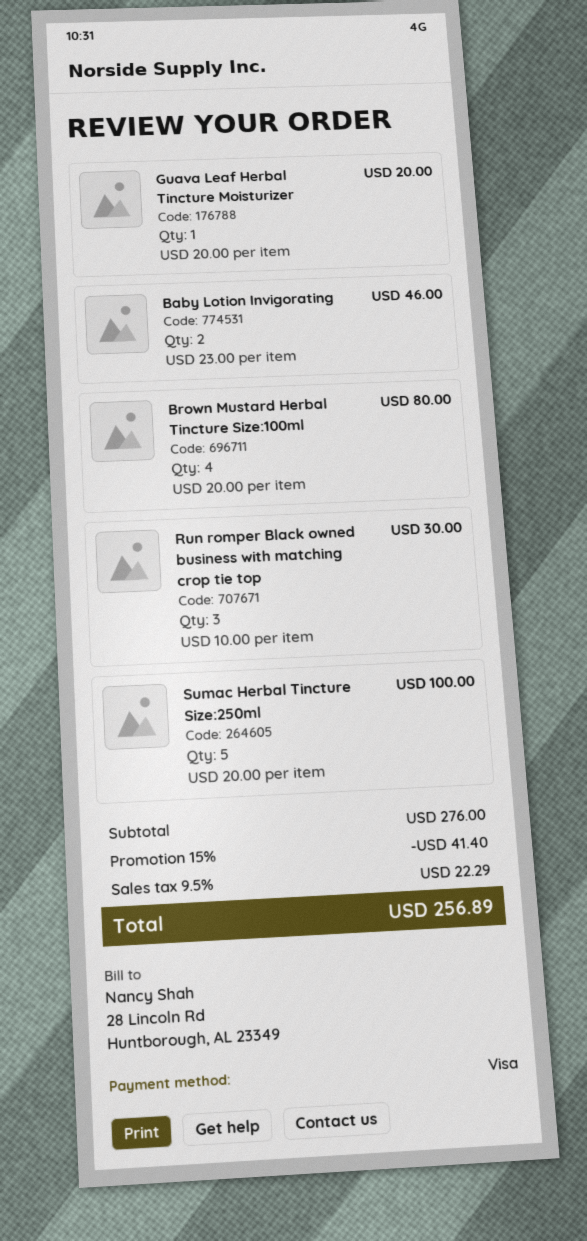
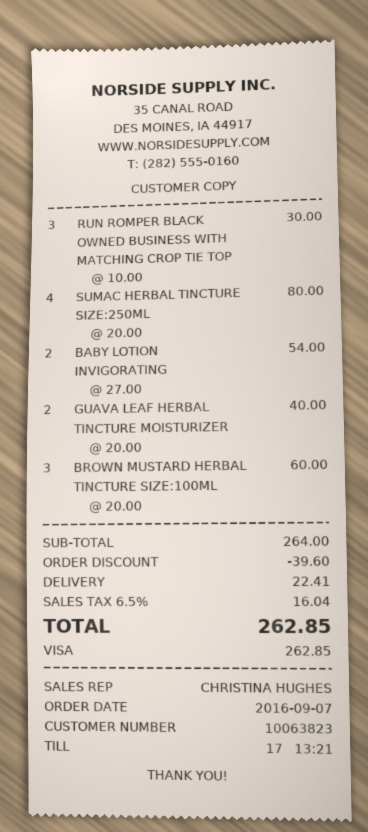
Guava Leaf Herbal Tincture Moisturizer: 1 x 20.00 = 20.00 -> 2 x 20.00 = 40.00
Baby Lotion Invigorating: 2 x 23.00 = 46.00 -> 2 x 27.00 = 54.00
Brown Mustard Herbal Tincture Size:100ml: 4 x 20.00 = 80.00 -> 3 x 20.00 = 60.00
Sumac Herbal Tincture Size:250ml: 5 x 20.00 = 100.00 -> 4 x 20.00 = 80.00
subtotal: 276.00 -> 264.00
discount: 41.40 -> 39.60
shipping: none -> 22.41
tax: 9.5% = 22.29 -> 6.5% = 16.04
total: 256.89 -> 262.85

